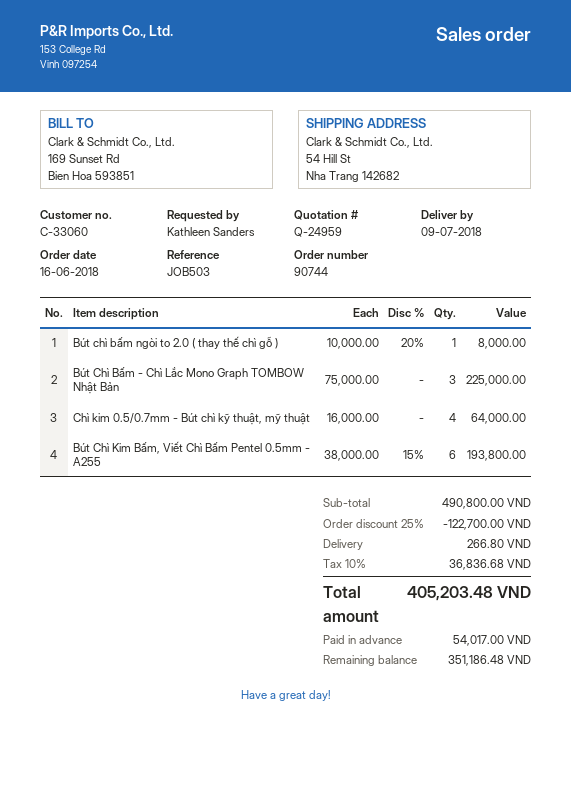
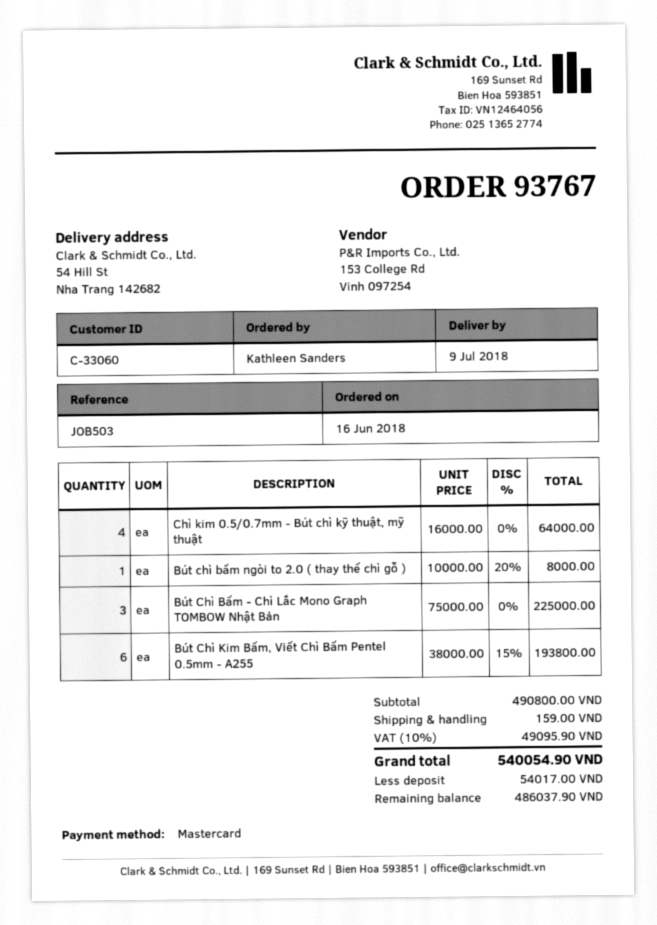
order number: 90744 -> 93767
discount: 25% = 122700.00 -> none
shipping: 266.80 -> 159.00
tax: 10% = 36836.68 -> 10% = 49095.90
total: 405203.48 -> 540054.90
balance: 351186.48 -> 486037.90

